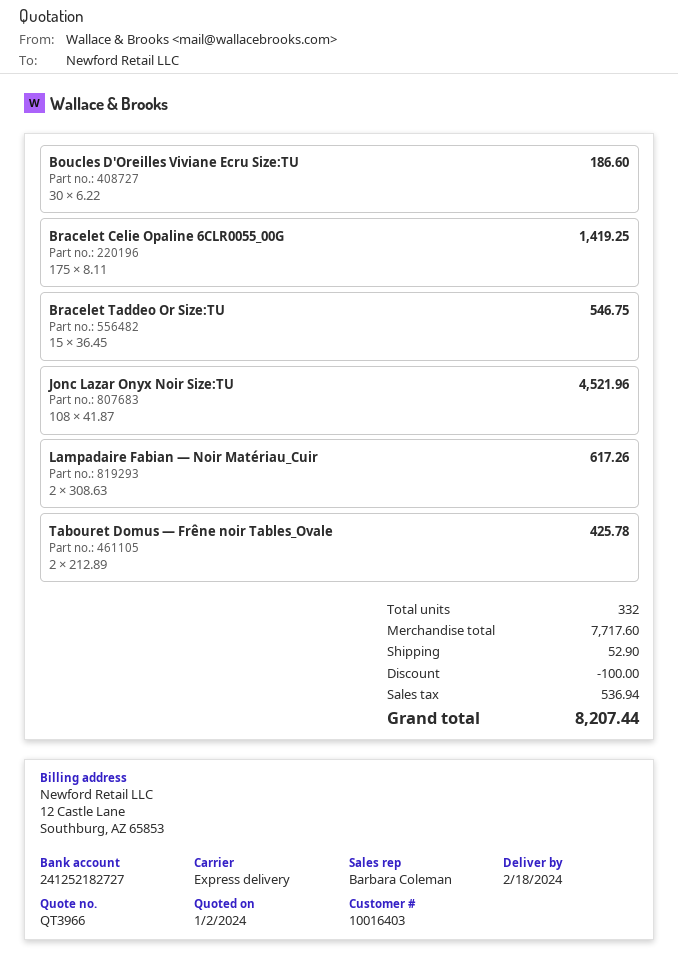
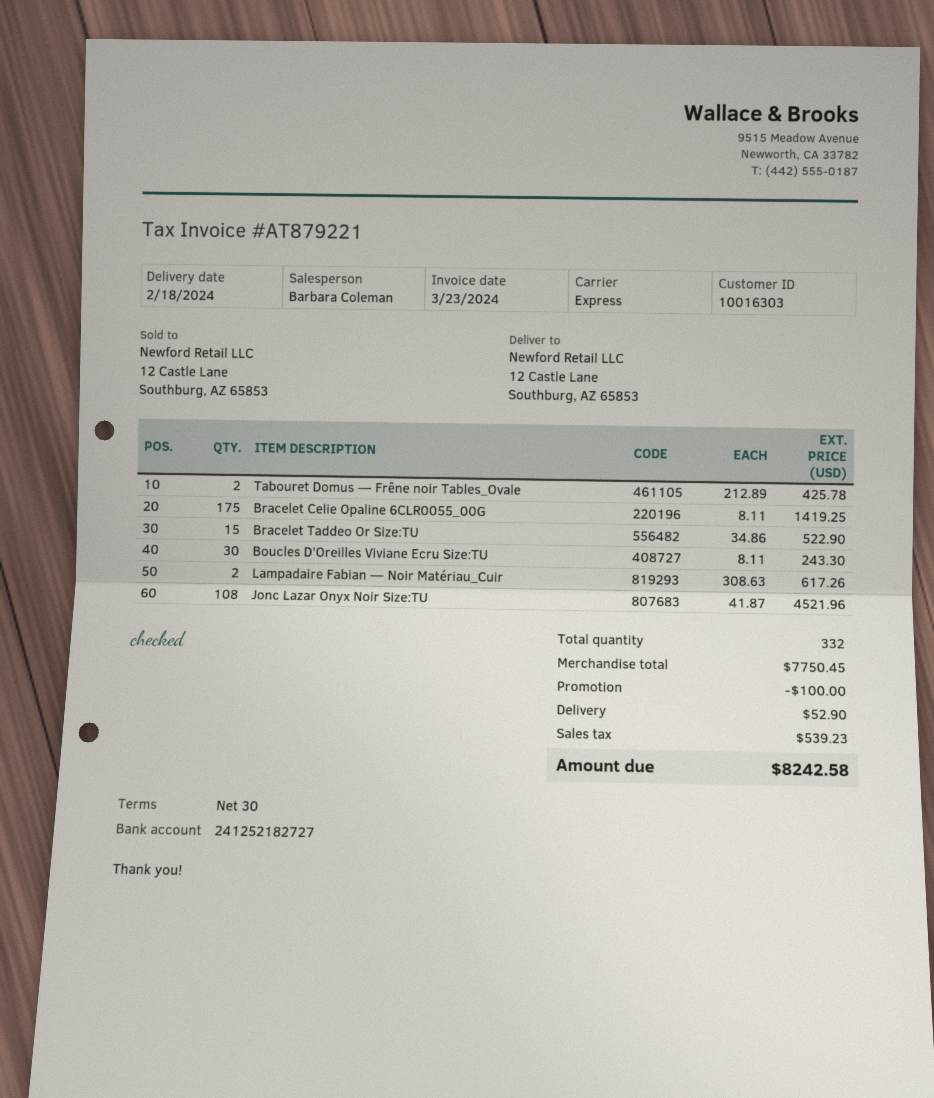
customer number: 10016403 -> 10016303
Boucles D'Oreilles Viviane Ecru Size:TU: 30 x 6.22 = 186.60 -> 30 x 8.11 = 243.30
Bracelet Taddeo Or Size:TU: 15 x 36.45 = 546.75 -> 15 x 34.86 = 522.90
subtotal: 7717.60 -> 7750.45
tax: 536.94 -> 539.23
total: 8207.44 -> 8242.58

